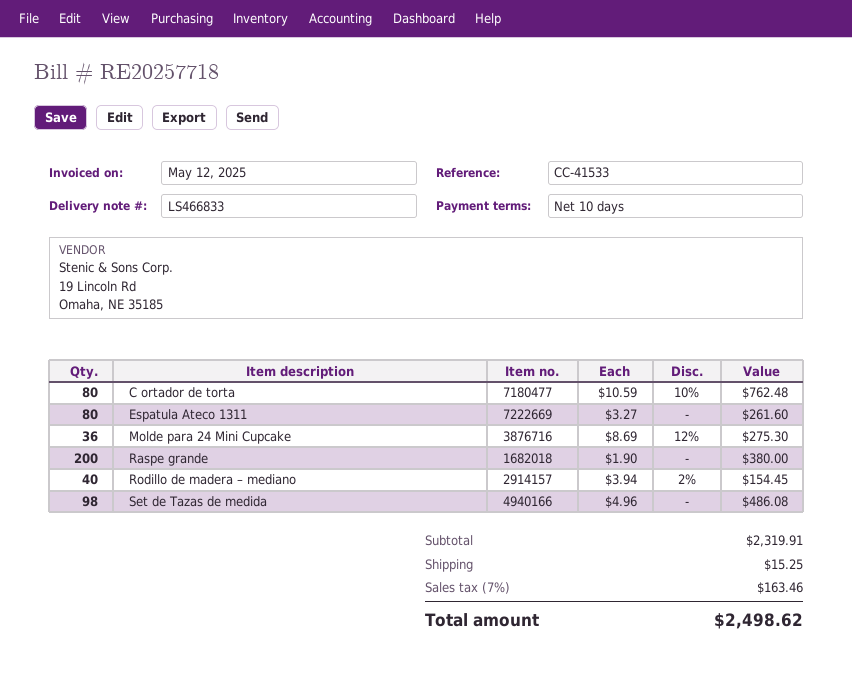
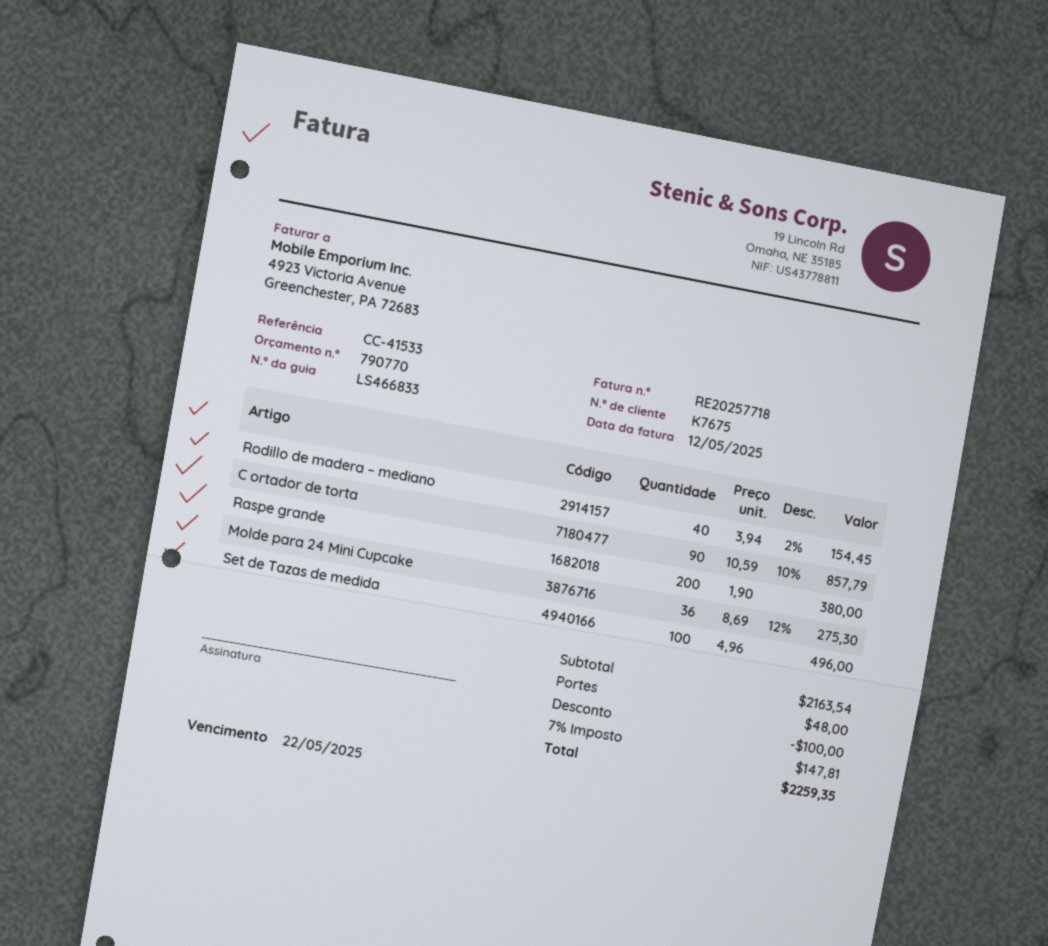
C ortador de torta: 80 x 10.59 - 10% = 762.48 -> 90 x 10.59 - 10% = 857.79
Espatula Ateco 1311: 80 x 3.27 = 261.60 -> none
Set de Tazas de medida: 98 x 4.96 = 486.08 -> 100 x 4.96 = 496.00
subtotal: 2319.91 -> 2163.54
discount: none -> 100.00
shipping: 15.25 -> 48.00
tax: 7% = 163.46 -> 7% = 147.81
total: 2498.62 -> 2259.35

